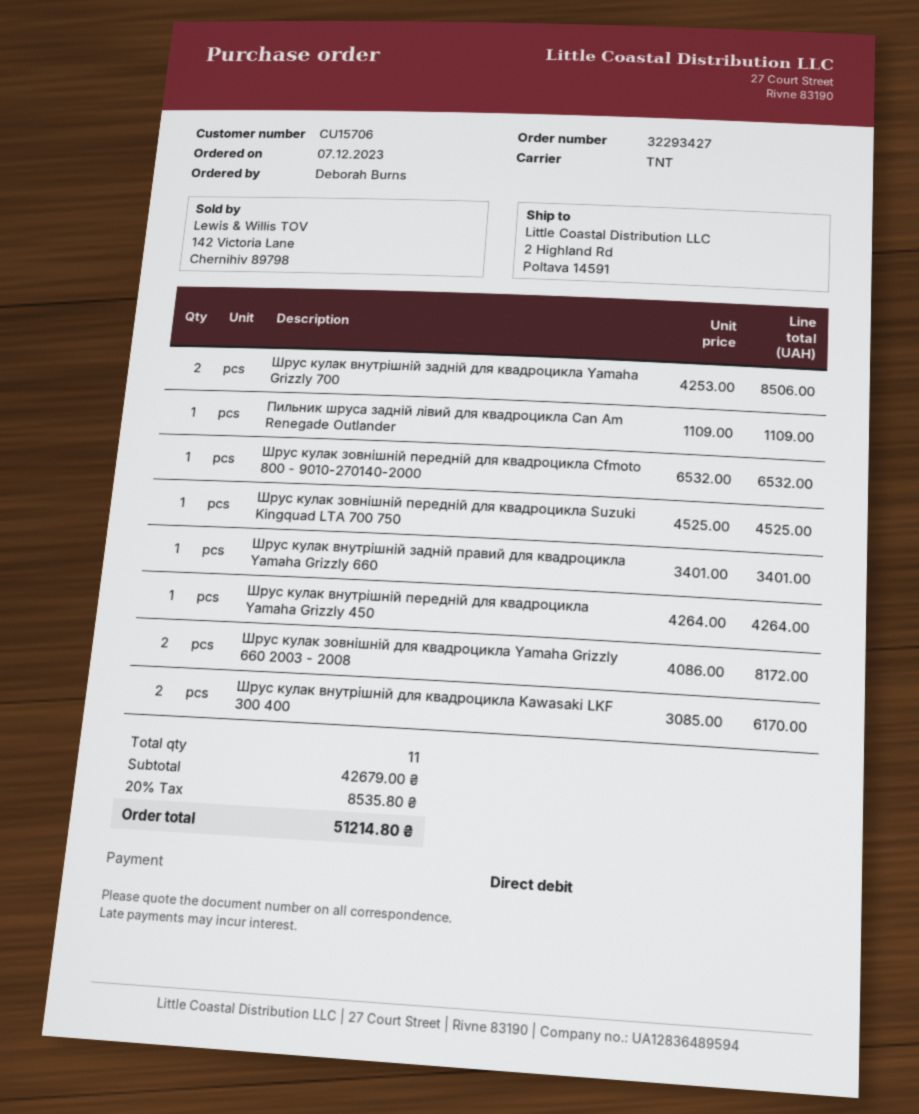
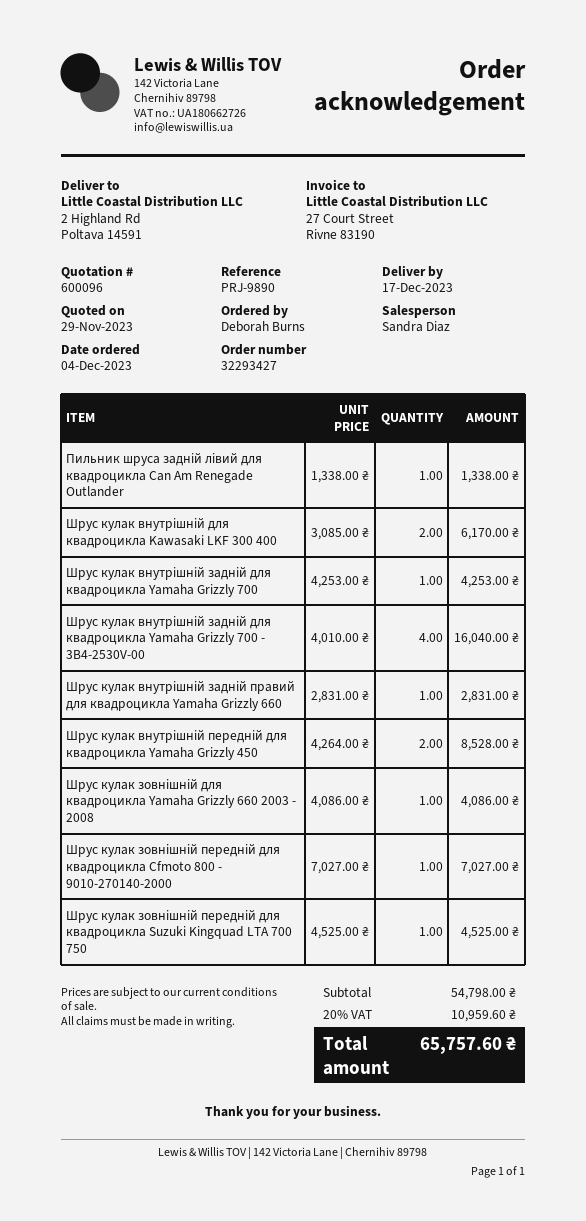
order date: 2023-12-07 -> 2023-12-04
Шрус кулак внутрішній задній для квадроцикла Yamaha Grizzly 700: 2 x 4253.00 = 8506.00 -> 1 x 4253.00 = 4253.00
Пильник шруса задній лівий для квадроцикла Can Am Renegade Outlander: 1 x 1109.00 = 1109.00 -> 1 x 1338.00 = 1338.00
Шрус кулак зовнішній передній для квадроцикла Cfmoto 800 - 9010-270140-2000: 1 x 6532.00 = 6532.00 -> 1 x 7027.00 = 7027.00
Шрус кулак внутрішній задній правий для квадроцикла Yamaha Grizzly 660: 1 x 3401.00 = 3401.00 -> 1 x 2831.00 = 2831.00
Шрус кулак внутрішній передній для квадроцикла Yamaha Grizzly 450: 1 x 4264.00 = 4264.00 -> 2 x 4264.00 = 8528.00
Шрус кулак зовнішній для квадроцикла Yamaha Grizzly 660 2003 - 2008: 2 x 4086.00 = 8172.00 -> 1 x 4086.00 = 4086.00
Шрус кулак внутрішній задній для квадроцикла Yamaha Grizzly 700 - 3B4-2530V-00: none -> 4 x 4010.00 = 16040.00
subtotal: 42679.00 -> 54798.00
tax: 20% = 8535.80 -> 20% = 10959.60
total: 51214.80 -> 65757.60

